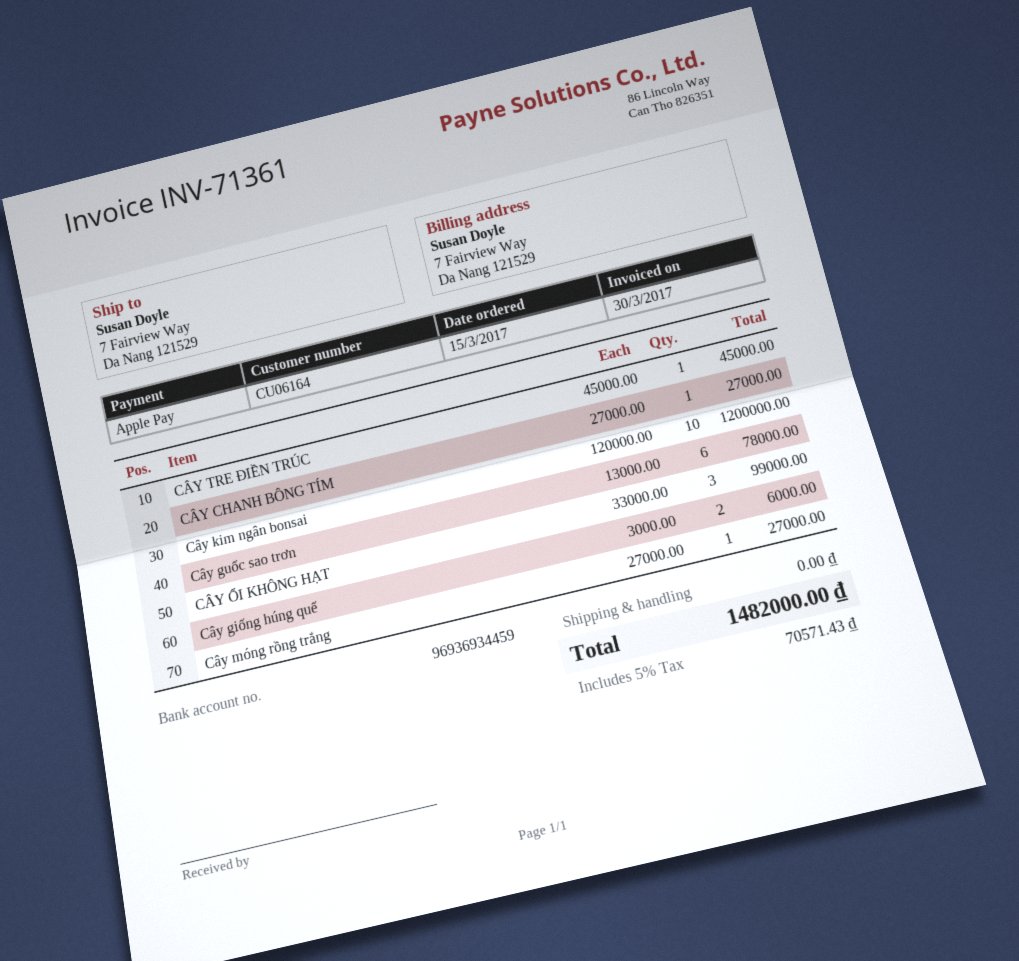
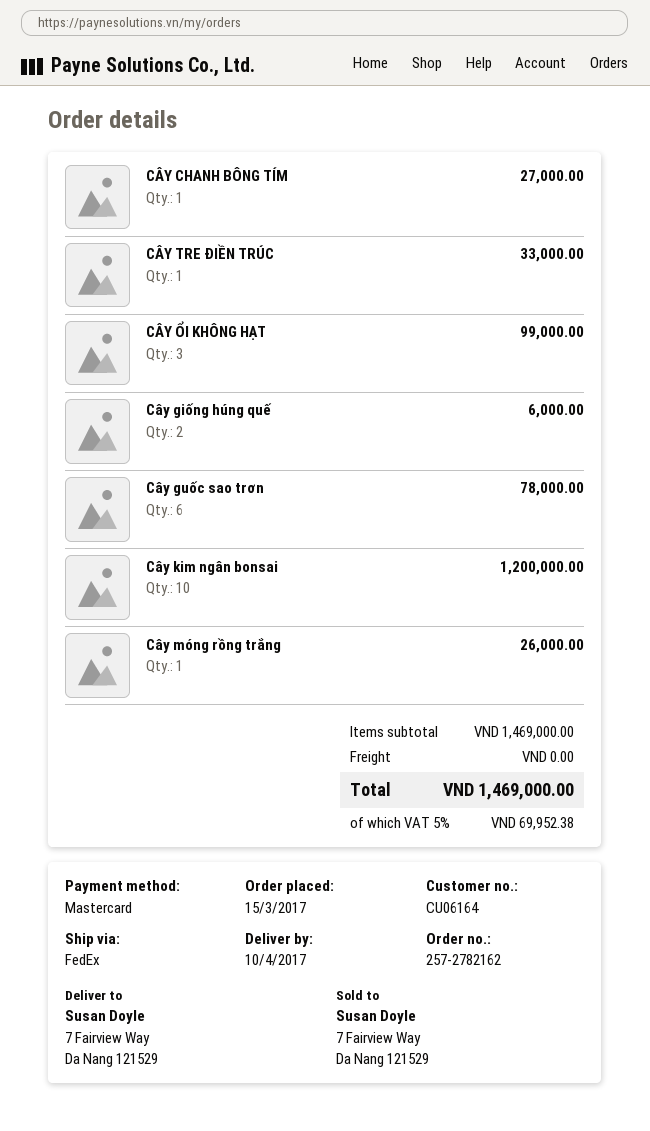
payment method: Apple Pay -> Mastercard
CÂY TRE ĐIỀN TRÚC: 1 for 45000.00 -> 1 for 33000.00
Cây móng rồng trắng: 1 for 27000.00 -> 1 for 26000.00
tax: 5% = 70571.43 -> 5% = 69952.38
total: 1482000.00 -> 1469000.00

